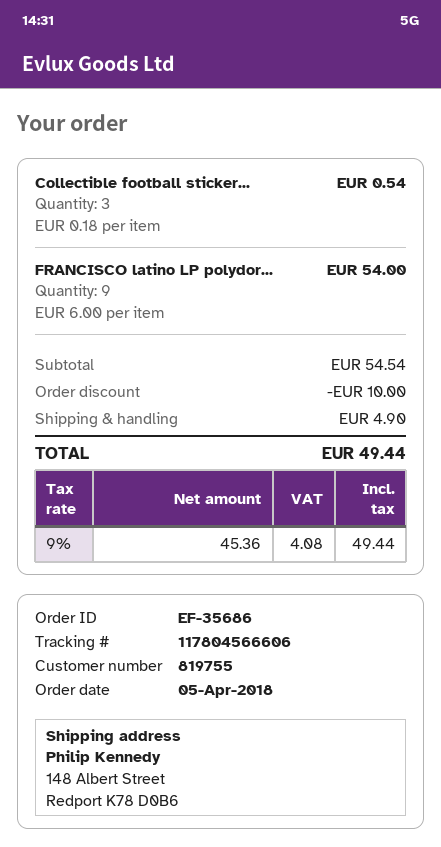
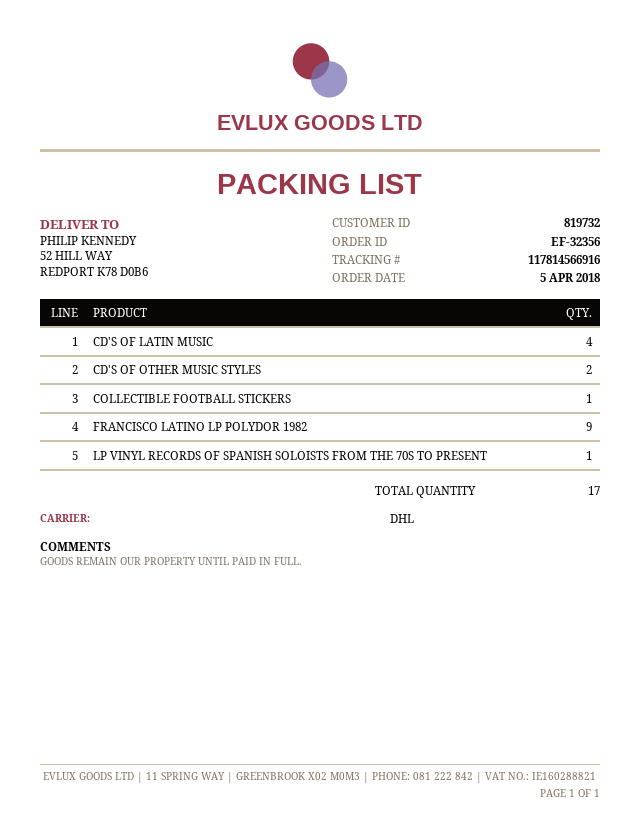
order number: EF-35686 -> EF-32356
customer number: 819755 -> 819732
tracking number: 117804566606 -> 117814566916
ship to: 148 Albert Street, Redport K78 D0B6 -> 52 HILL WAY, REDPORT K78 D0B6
Collectible football sticker...: 3 -> 1
CD'S OF LATIN MUSIC: none -> 4
CD'S OF OTHER MUSIC STYLES: none -> 2
LP VINYL RECORDS OF SPANISH SOLOISTS FROM THE 70S TO PRESENT: none -> 1

